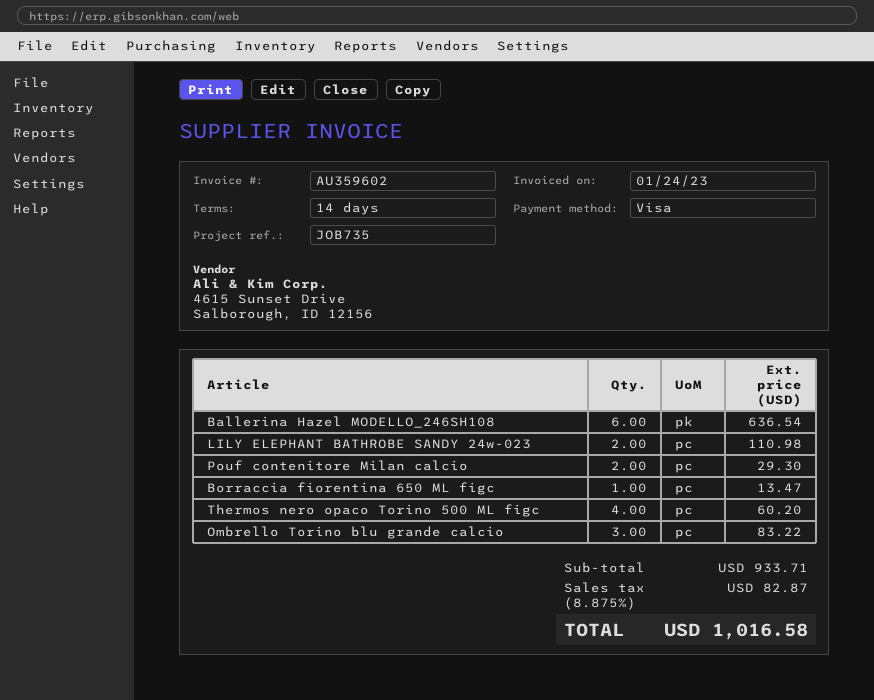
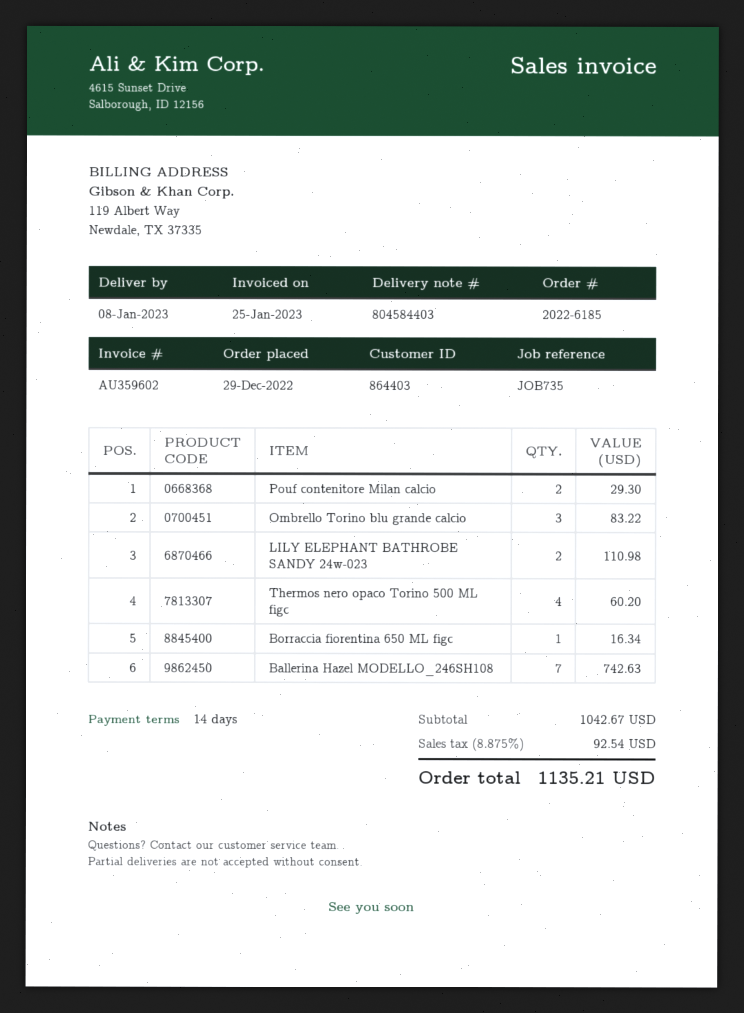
invoice date: 2023-01-24 -> 2023-01-25
Ballerina Hazel MODELLO_246SH108: 6 for 636.54 -> 7 for 742.63
Borraccia fiorentina 650 ML figc: 1 for 13.47 -> 1 for 16.34
subtotal: 933.71 -> 1042.67
tax: 8.875% = 82.87 -> 8.875% = 92.54
total: 1016.58 -> 1135.21

